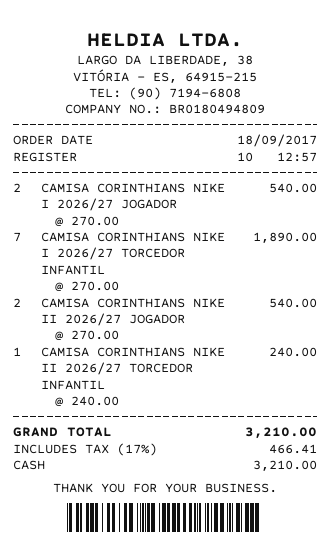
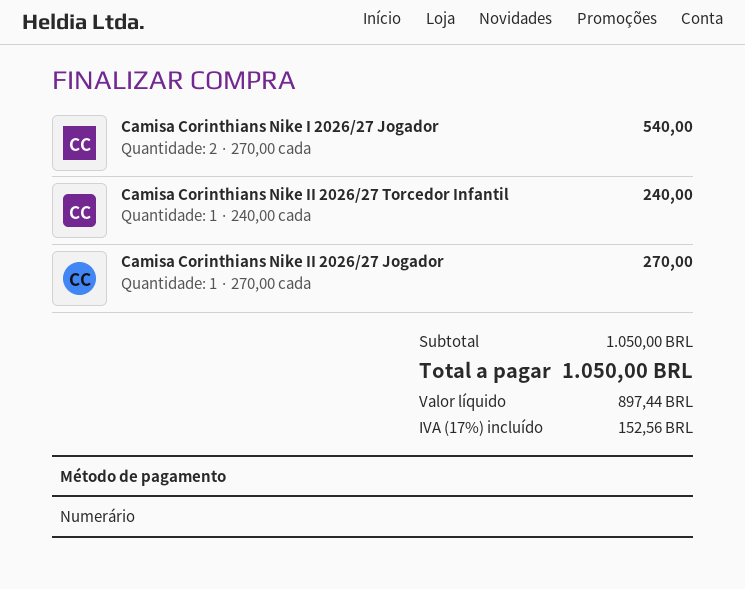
CAMISA CORINTHIANS NIKE I 2026/27 TORCEDOR INFANTIL: 7 x 270.00 = 1890.00 -> none
CAMISA CORINTHIANS NIKE II 2026/27 JOGADOR: 2 x 270.00 = 540.00 -> 1 x 270.00 = 270.00
tax: 17% = 466.41 -> 17% = 152.56
total: 3210.00 -> 1050.00

